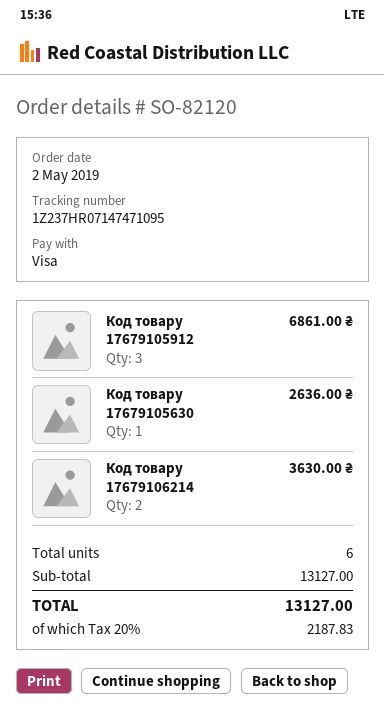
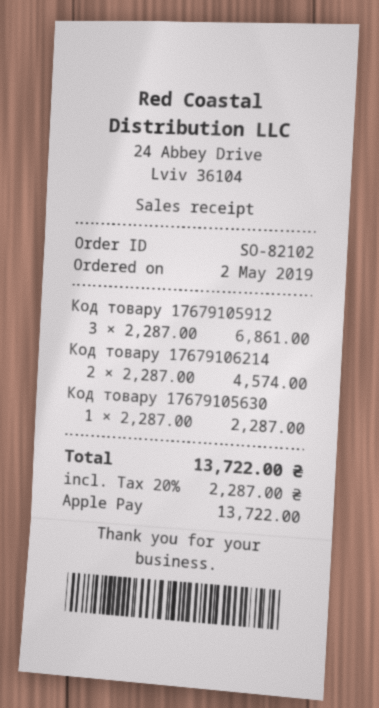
order number: SO-82120 -> SO-82102
payment method: Visa -> Apple Pay
Код товару 17679105630: 1 for 2636.00 -> 1 for 2287.00
Код товару 17679106214: 2 for 3630.00 -> 2 for 4574.00
tax: 20% = 2187.83 -> 20% = 2287.00
total: 13127.00 -> 13722.00

